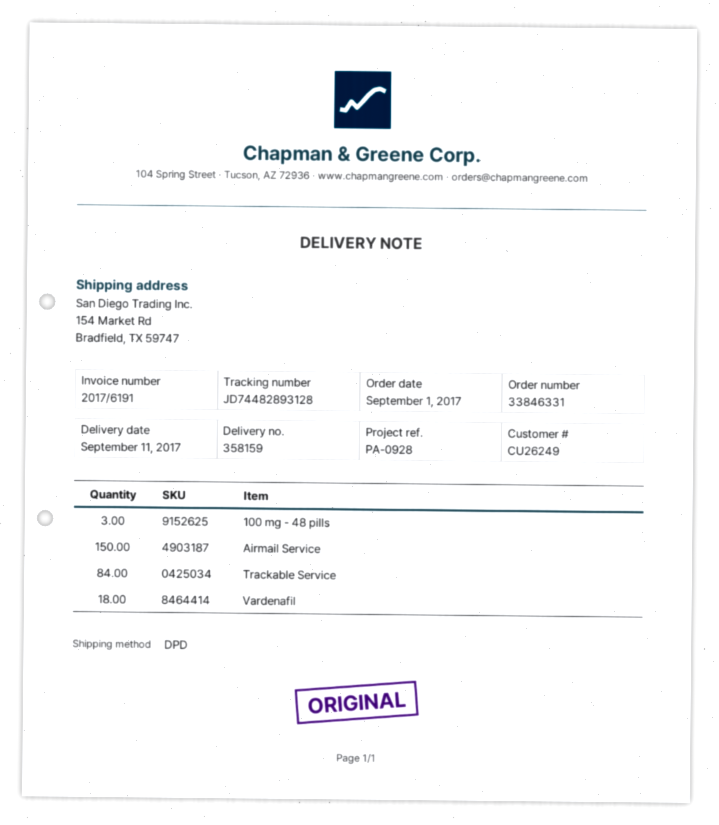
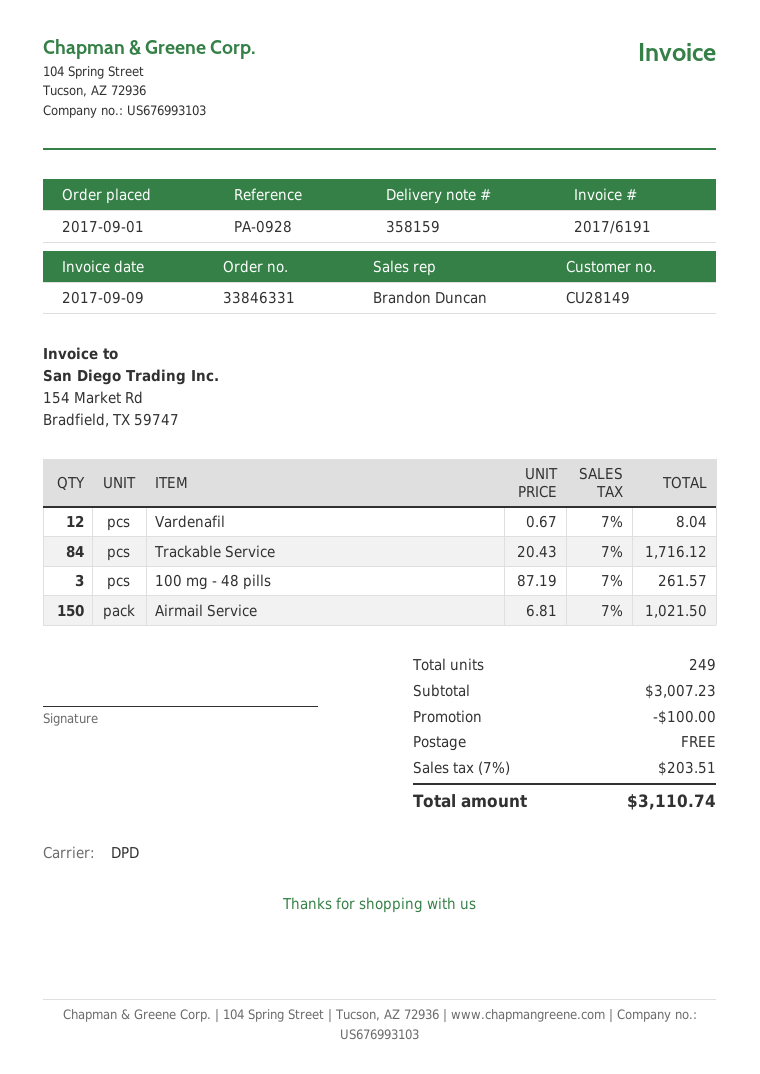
customer number: CU26249 -> CU28149
Vardenafil: 18 -> 12

